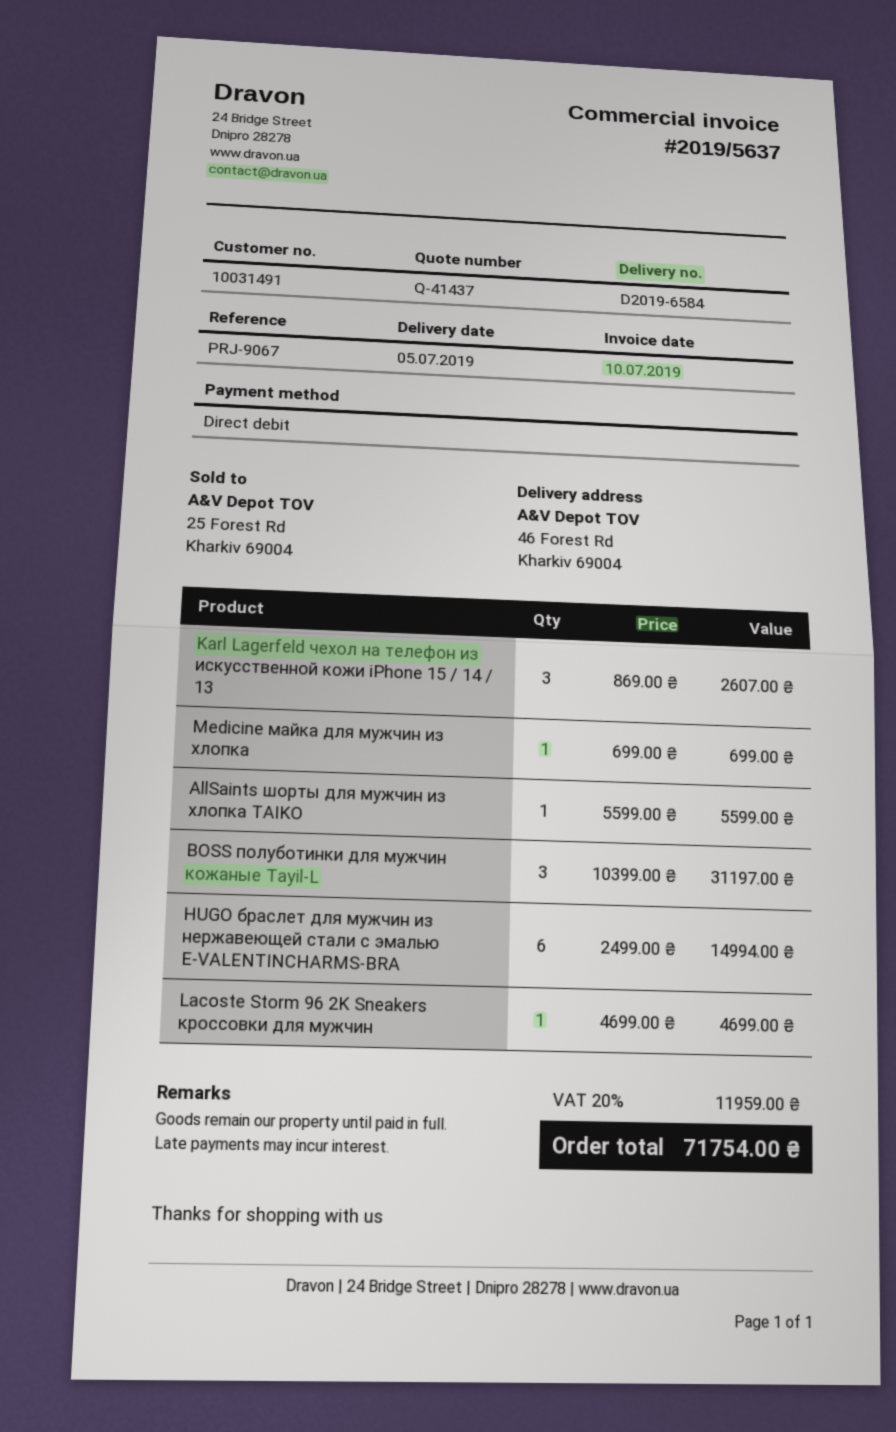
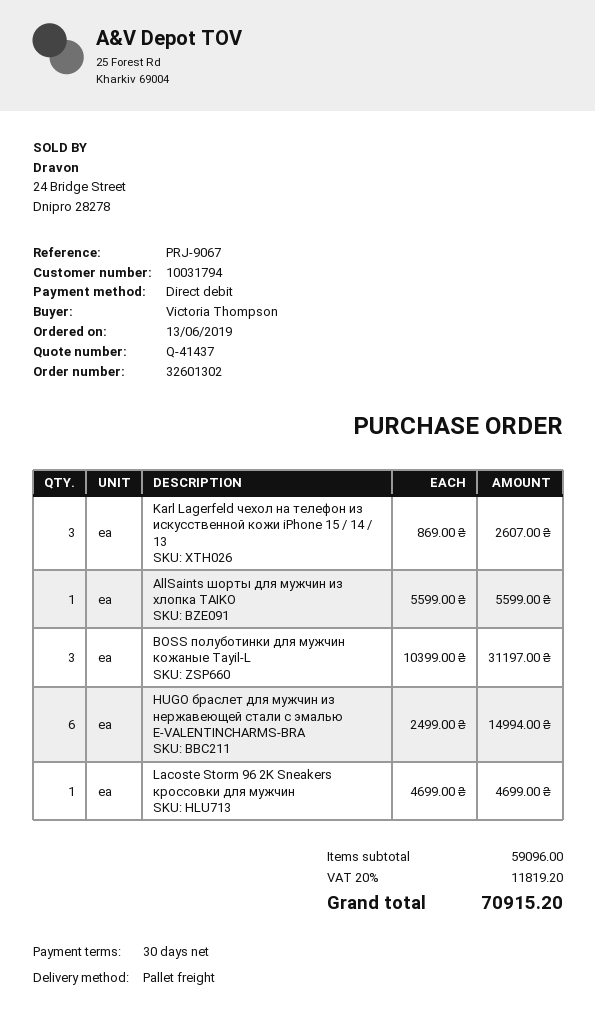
customer number: 10031491 -> 10031794
Medicine майка для мужчин из хлопка: 1 x 699.00 = 699.00 -> none
tax: 20% = 11959.00 -> 20% = 11819.20
total: 71754.00 -> 70915.20

